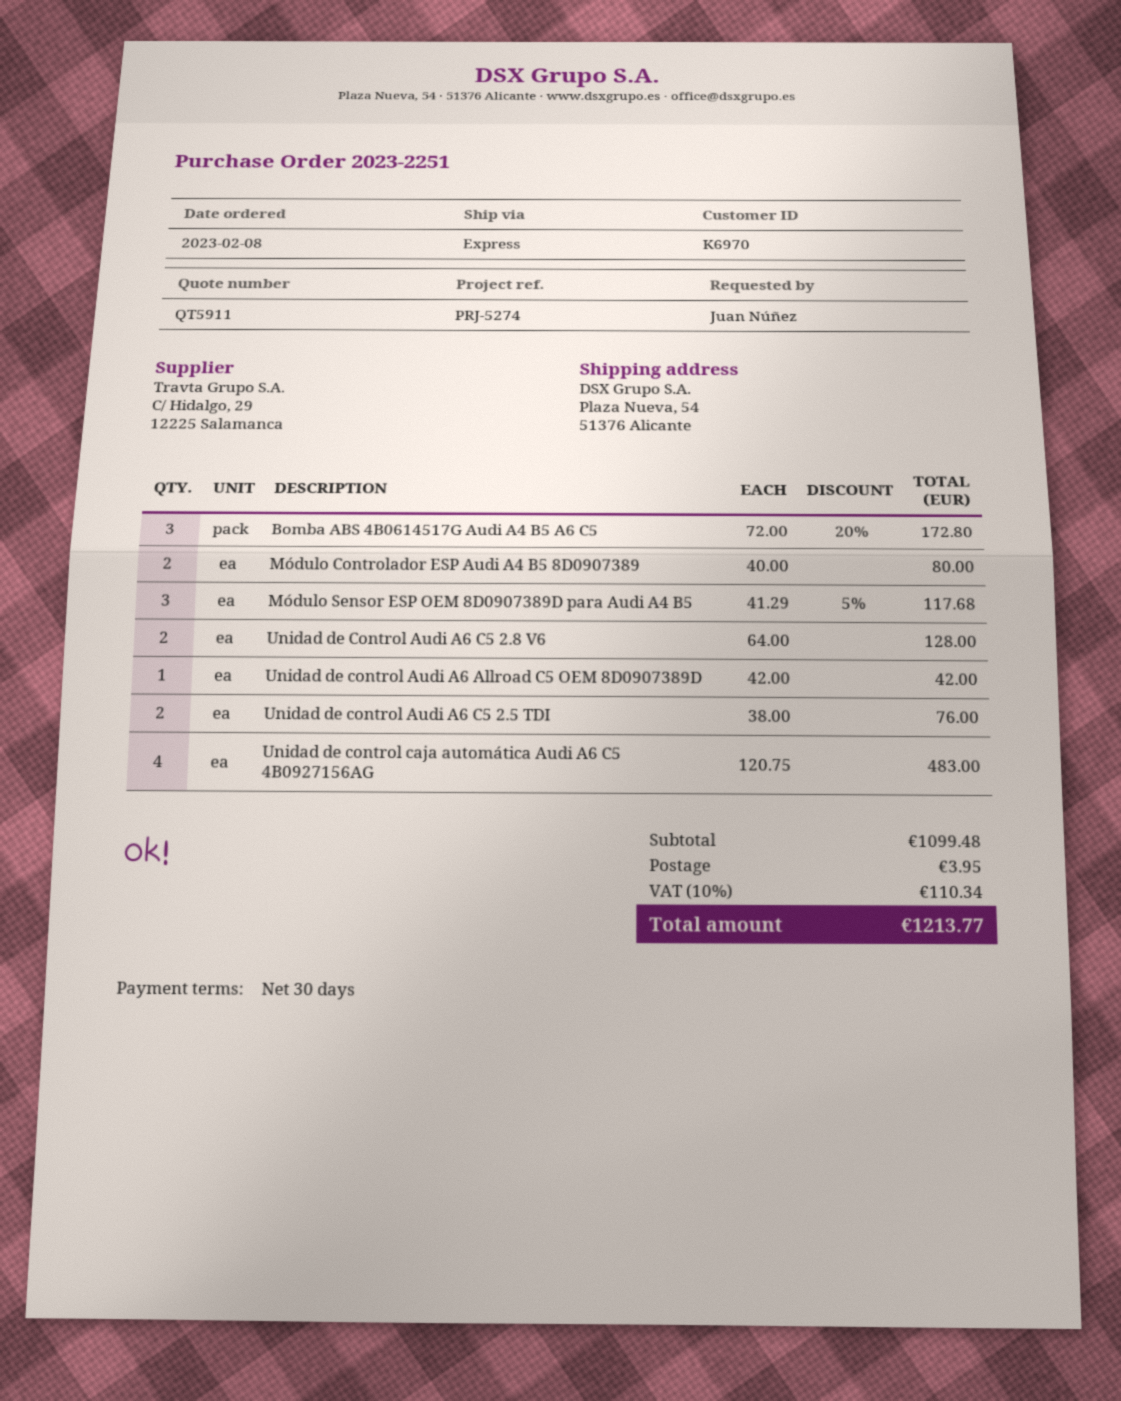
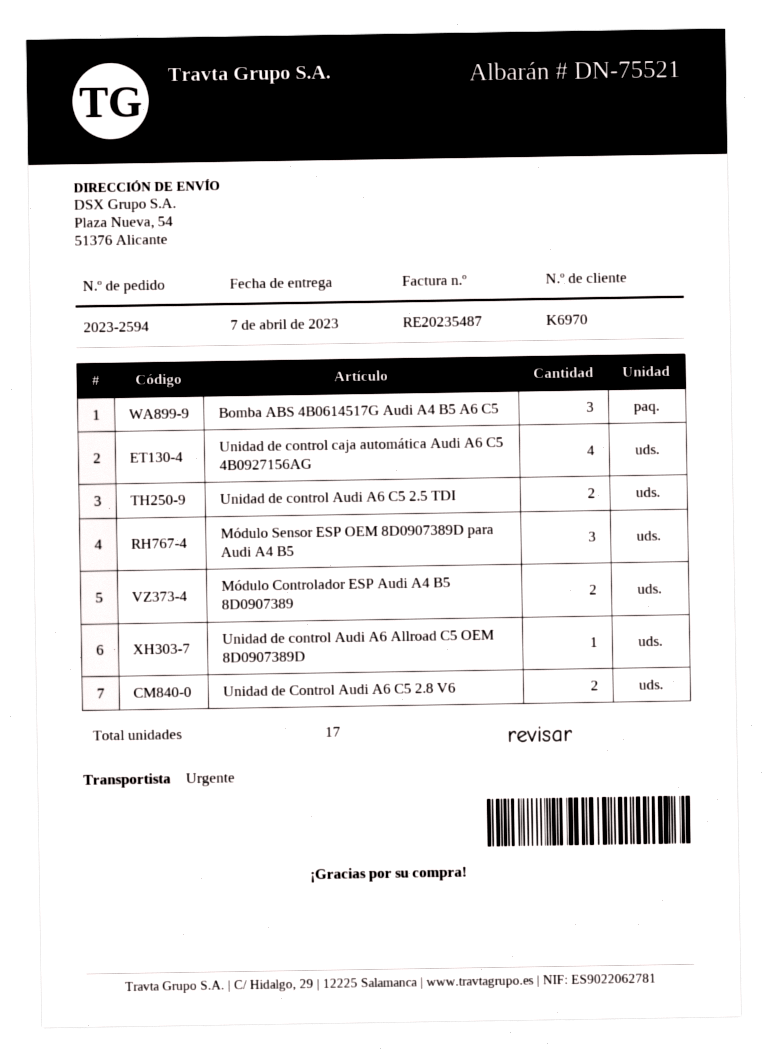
order number: 2023-2251 -> 2023-2594

